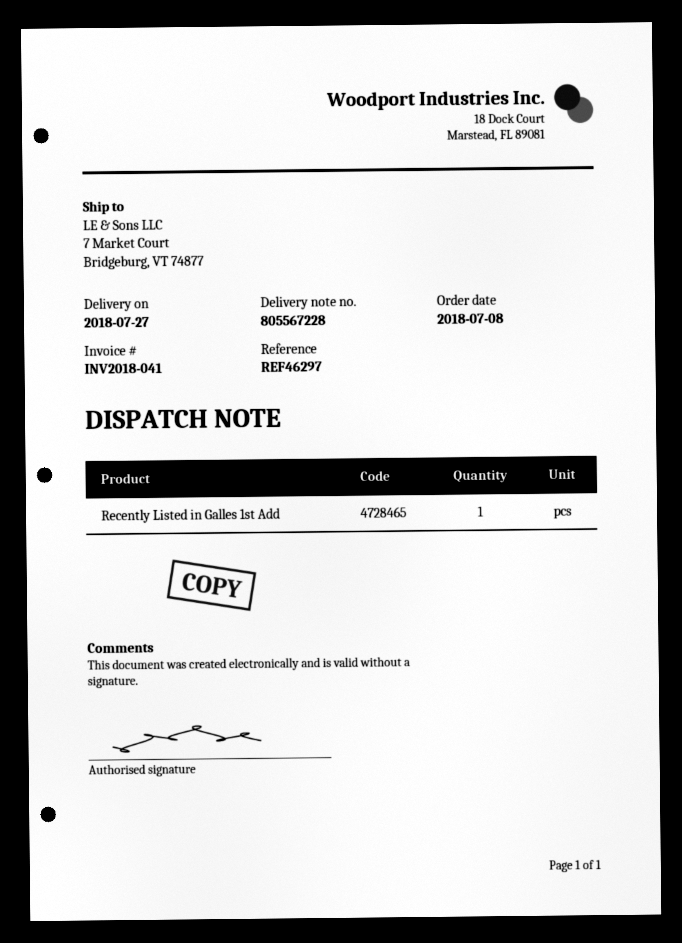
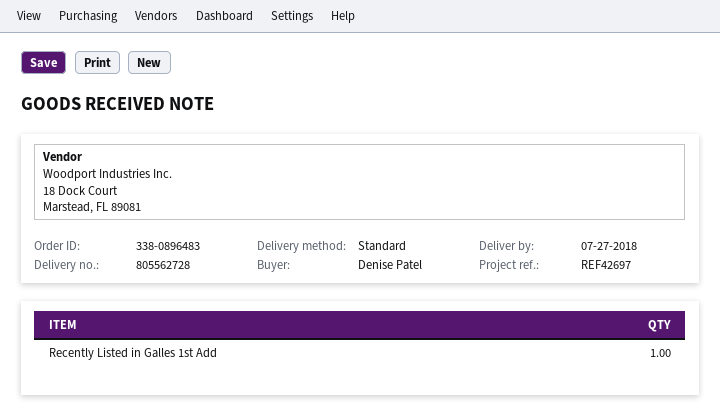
delivery note number: 805567228 -> 805562728
reference: REF46297 -> REF42697

